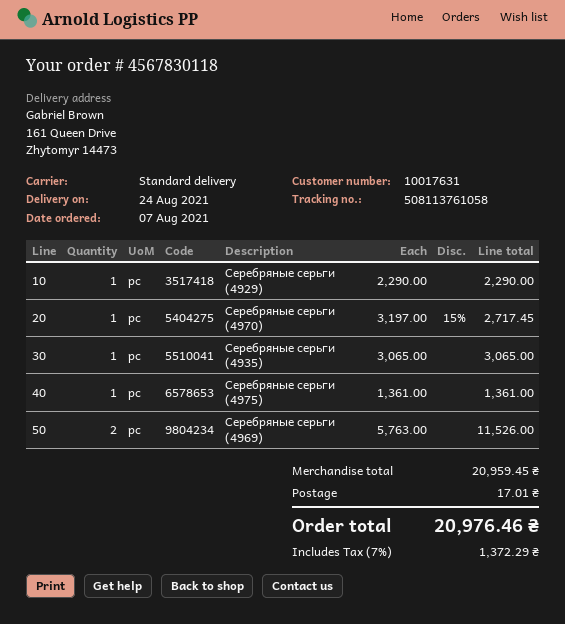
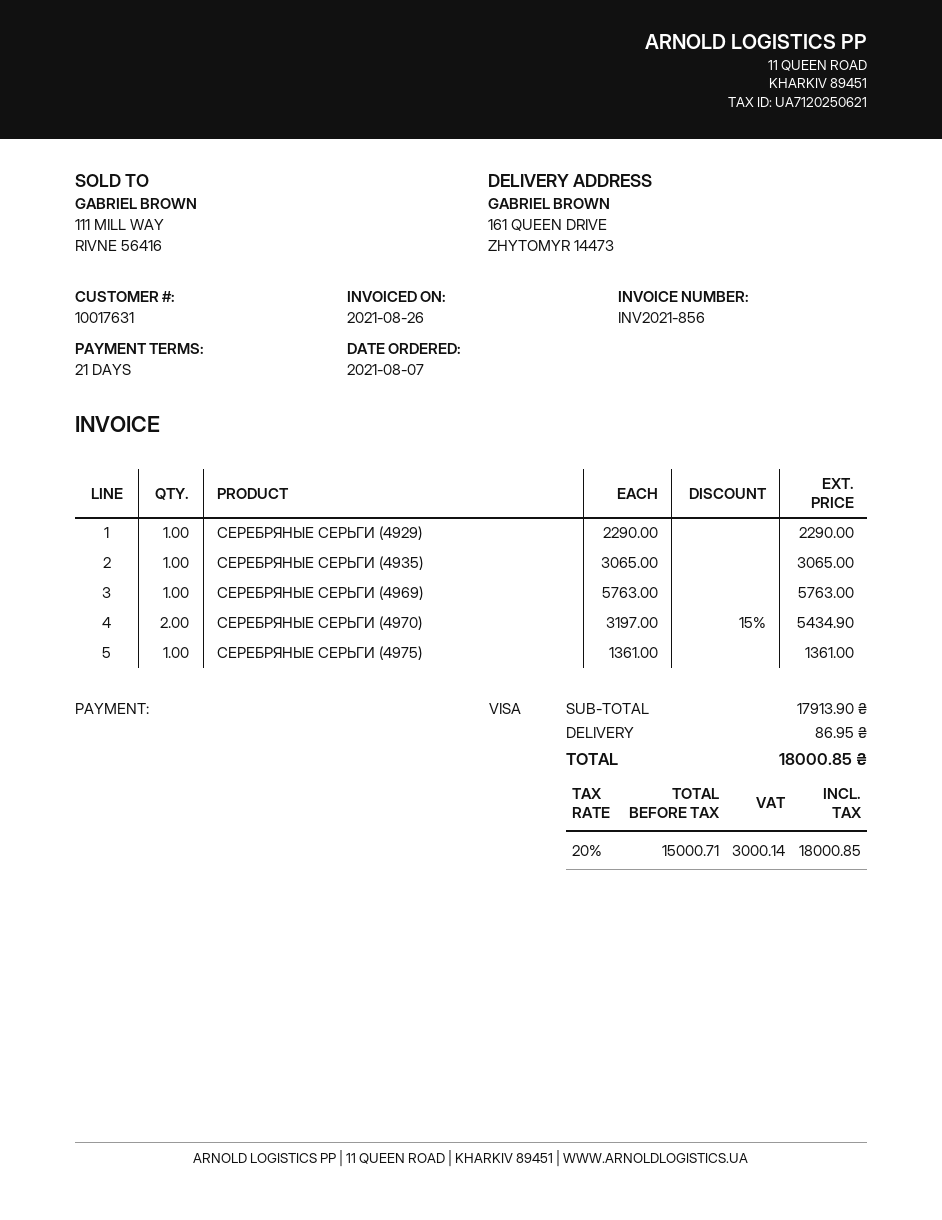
Серебряные серьги (4970): 1 x 3197.00 - 15% = 2717.45 -> 2 x 3197.00 - 15% = 5434.90
Серебряные серьги (4969): 2 x 5763.00 = 11526.00 -> 1 x 5763.00 = 5763.00
subtotal: 20959.45 -> 17913.90
shipping: 17.01 -> 86.95
tax: 7% = 1372.29 -> 20% = 3000.14
total: 20976.46 -> 18000.85

